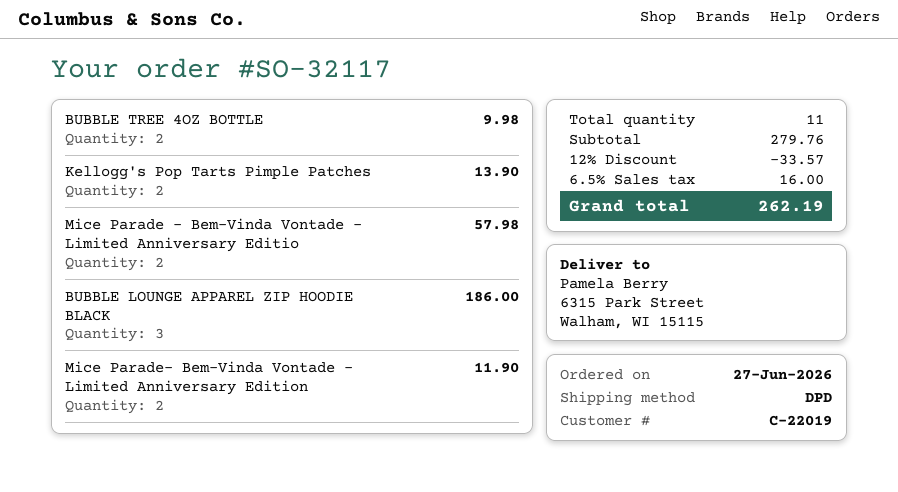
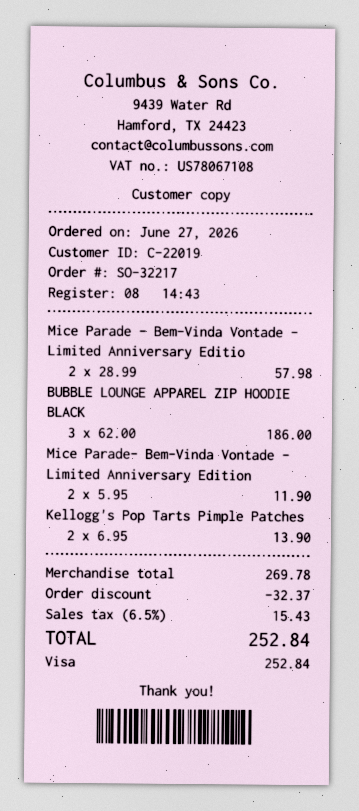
order number: SO-32117 -> SO-32217
BUBBLE TREE 4OZ BOTTLE: 2 for 9.98 -> none
subtotal: 279.76 -> 269.78
discount: 33.57 -> 32.37
tax: 6.5% = 16.00 -> 6.5% = 15.43
total: 262.19 -> 252.84

